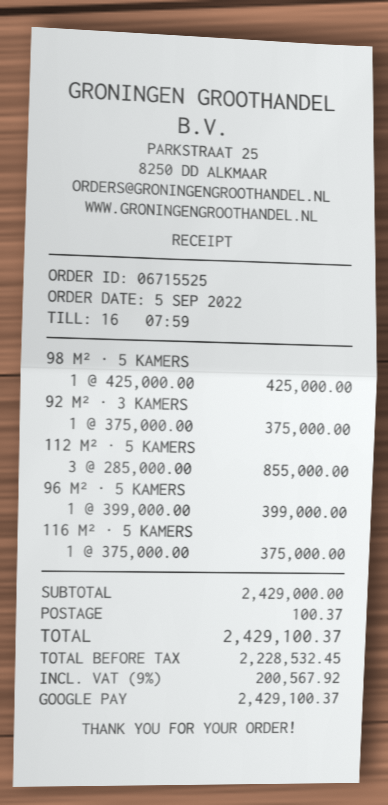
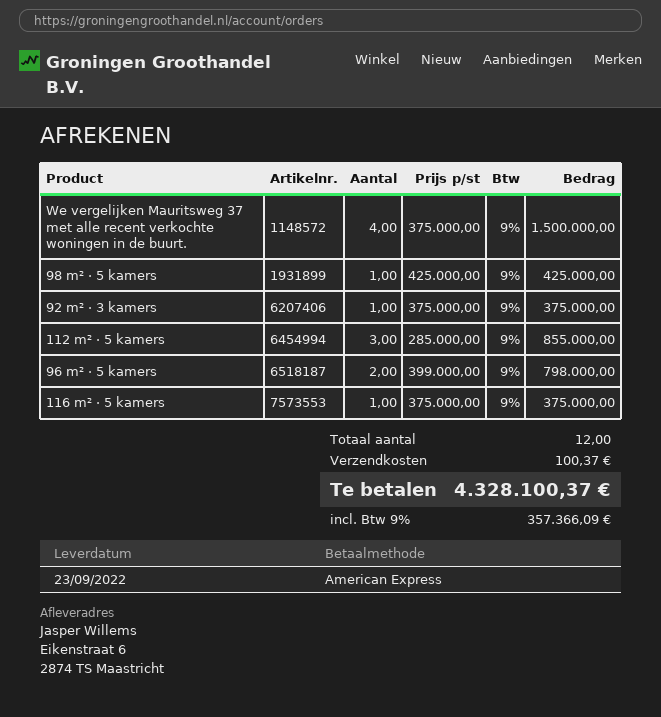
payment method: Google Pay -> American Express
96 M² · 5 KAMERS: 1 x 399000.00 = 399000.00 -> 2 x 399000.00 = 798000.00
We vergelijken Mauritsweg 37 met alle recent verkochte woningen in de buurt.: none -> 4 x 375000.00 = 1500000.00
tax: 9% = 200567.92 -> 9% = 357366.09
total: 2429100.37 -> 4328100.37

